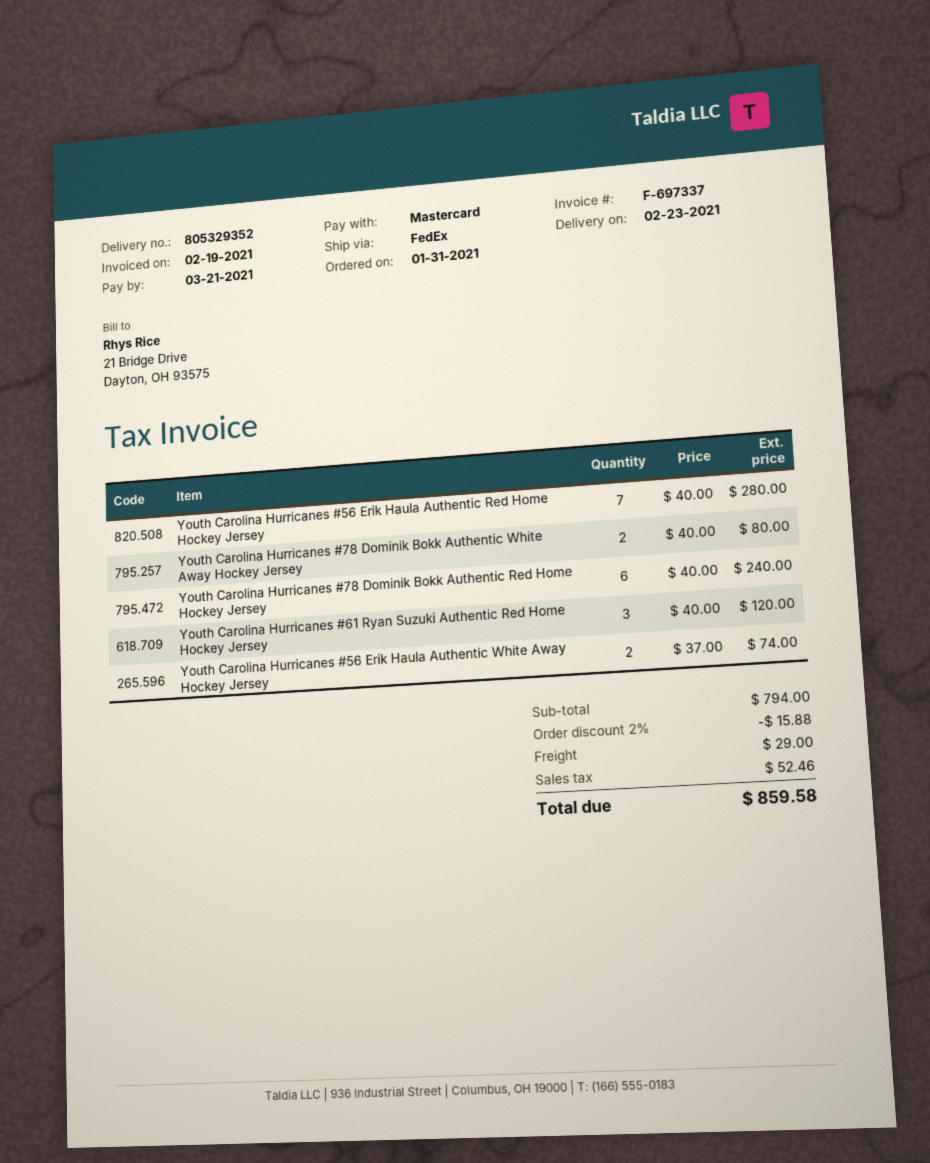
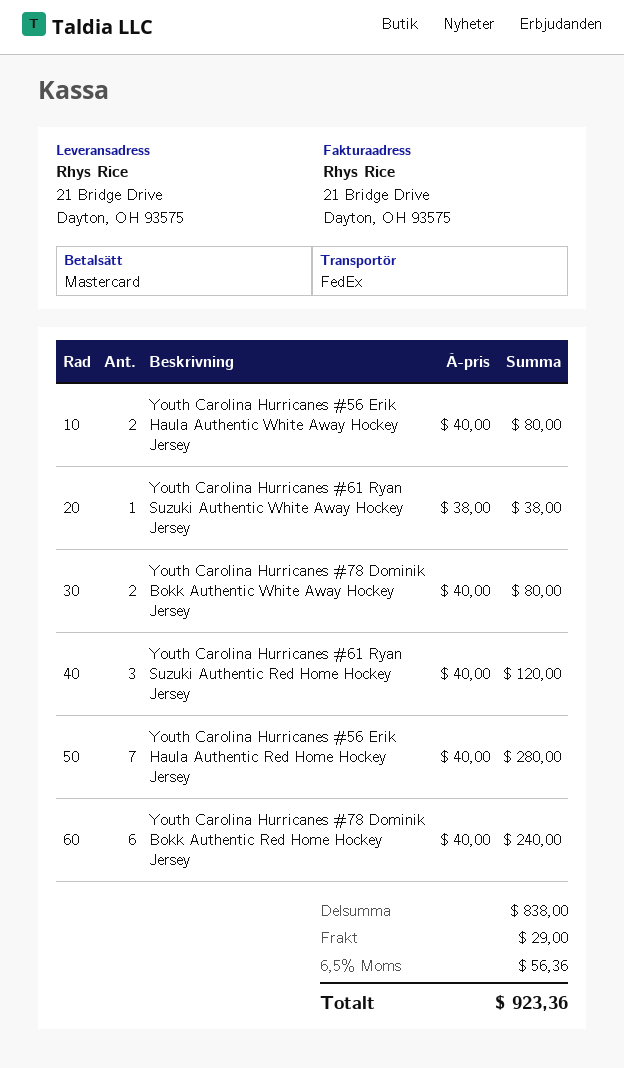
Youth Carolina Hurricanes #56 Erik Haula Authentic White Away Hockey Jersey: 2 x 37.00 = 74.00 -> 2 x 40.00 = 80.00
Youth Carolina Hurricanes #61 Ryan Suzuki Authentic White Away Hockey Jersey: none -> 1 x 38.00 = 38.00
subtotal: 794.00 -> 838.00
discount: 2% = 15.88 -> none
tax: 52.46 -> 56.36
total: 859.58 -> 923.36

